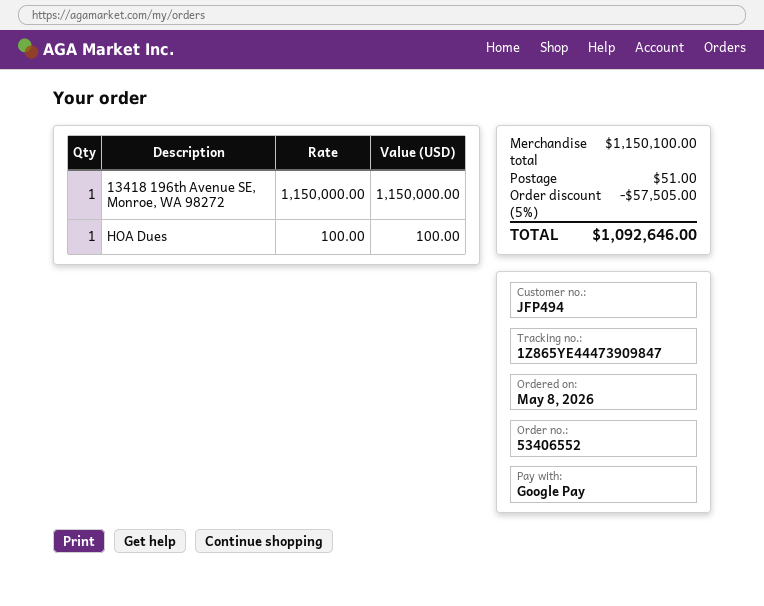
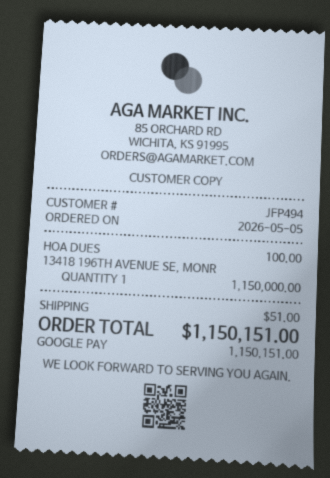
order date: 2026-05-08 -> 2026-05-05
discount: 5% = 57505.00 -> none
total: 1092646.00 -> 1150151.00

